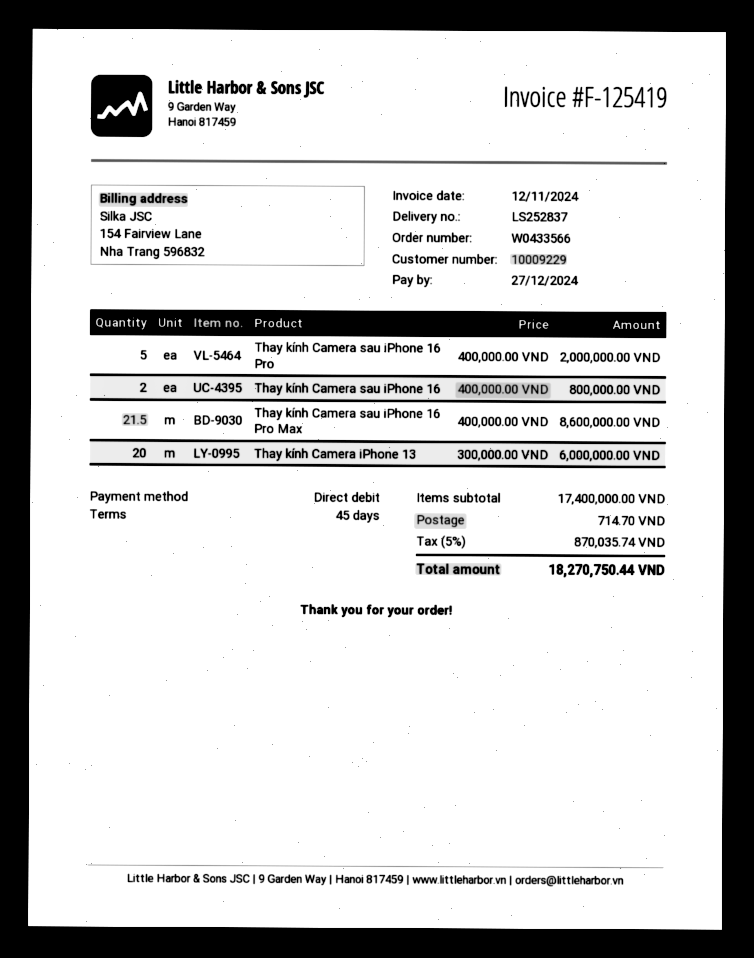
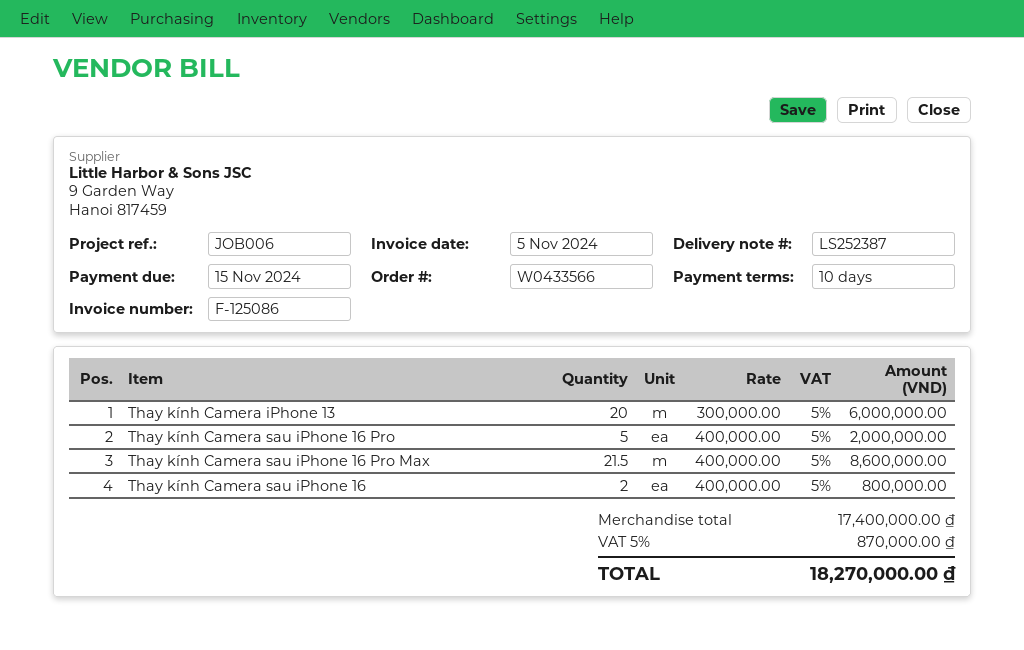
delivery note number: LS252837 -> LS252387
invoice number: F-125419 -> F-125086
invoice date: 2024-11-12 -> 2024-11-05
payment terms: 45 days -> 10 days
due date: 2024-12-27 -> 2024-11-15
shipping: 714.70 -> none
tax: 5% = 870035.74 -> 5% = 870000.00
total: 18270750.44 -> 18270000.00

